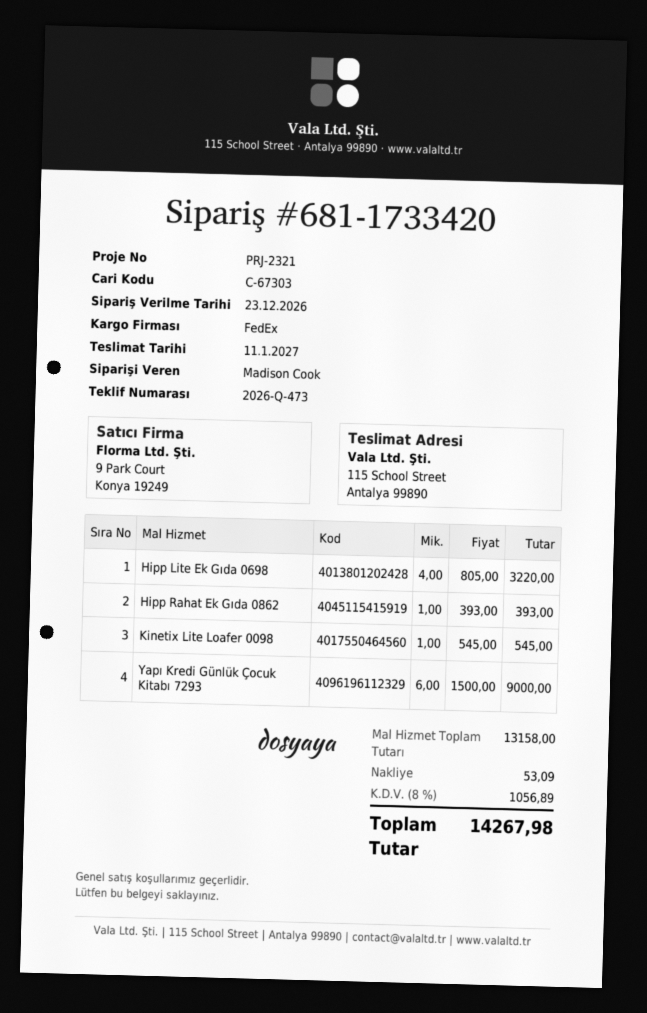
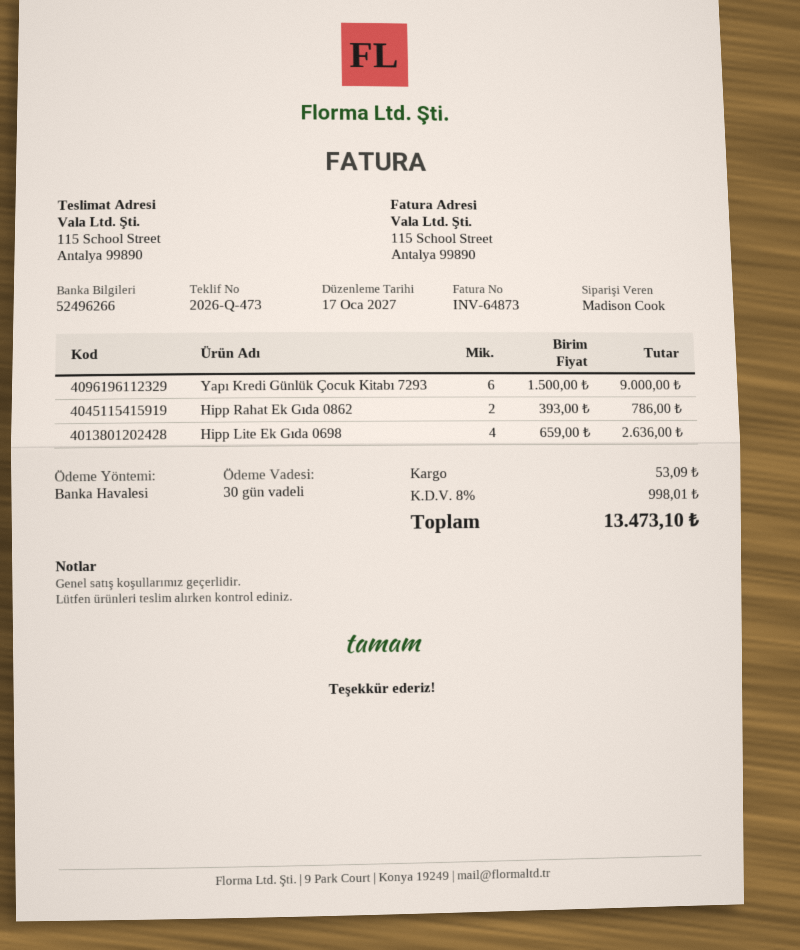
Hipp Lite Ek Gıda 0698: 4 x 805.00 = 3220.00 -> 4 x 659.00 = 2636.00
Hipp Rahat Ek Gıda 0862: 1 x 393.00 = 393.00 -> 2 x 393.00 = 786.00
Kinetix Lite Loafer 0098: 1 x 545.00 = 545.00 -> none
tax: 8% = 1056.89 -> 8% = 998.01
total: 14267.98 -> 13473.10

